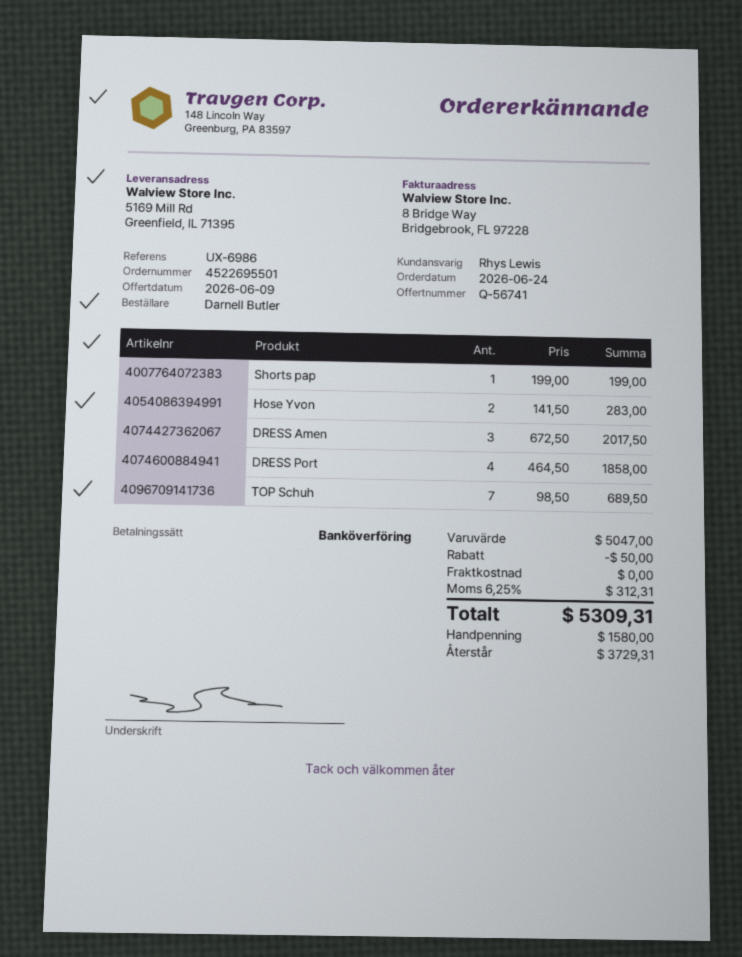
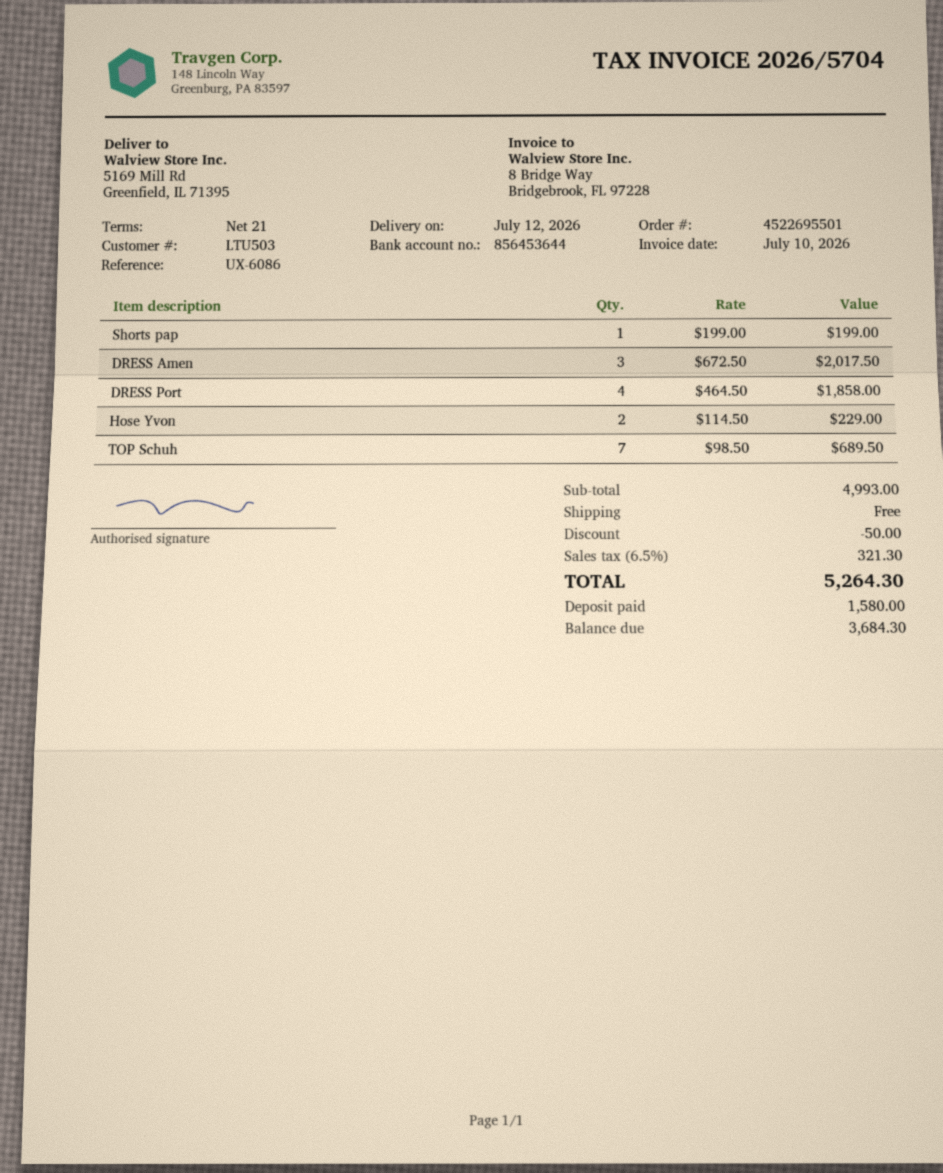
reference: UX-6986 -> UX-6086
Hose Yvon: 2 x 141.50 = 283.00 -> 2 x 114.50 = 229.00
subtotal: 5047.00 -> 4993.00
tax: 6.25% = 312.31 -> 6.5% = 321.30
total: 5309.31 -> 5264.30
balance: 3729.31 -> 3684.30

